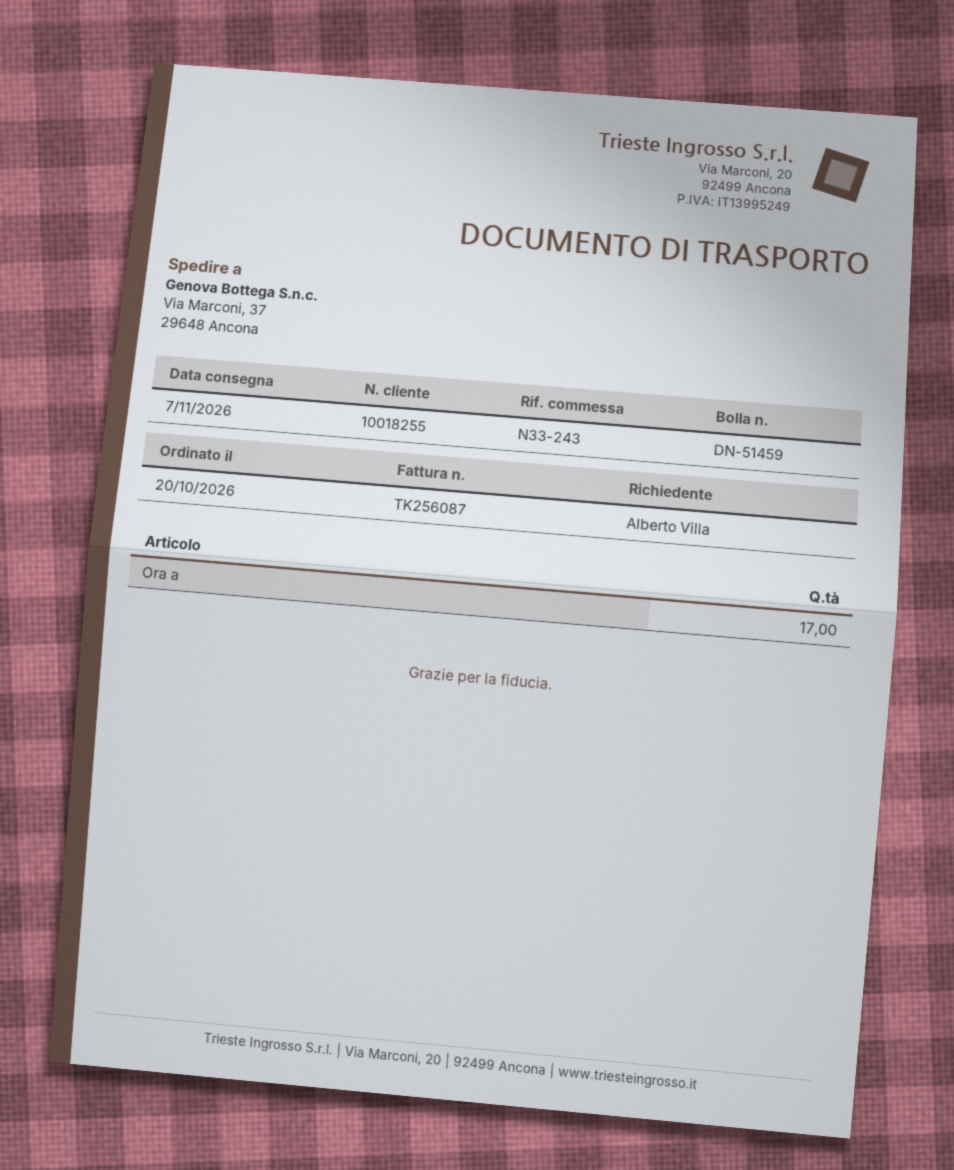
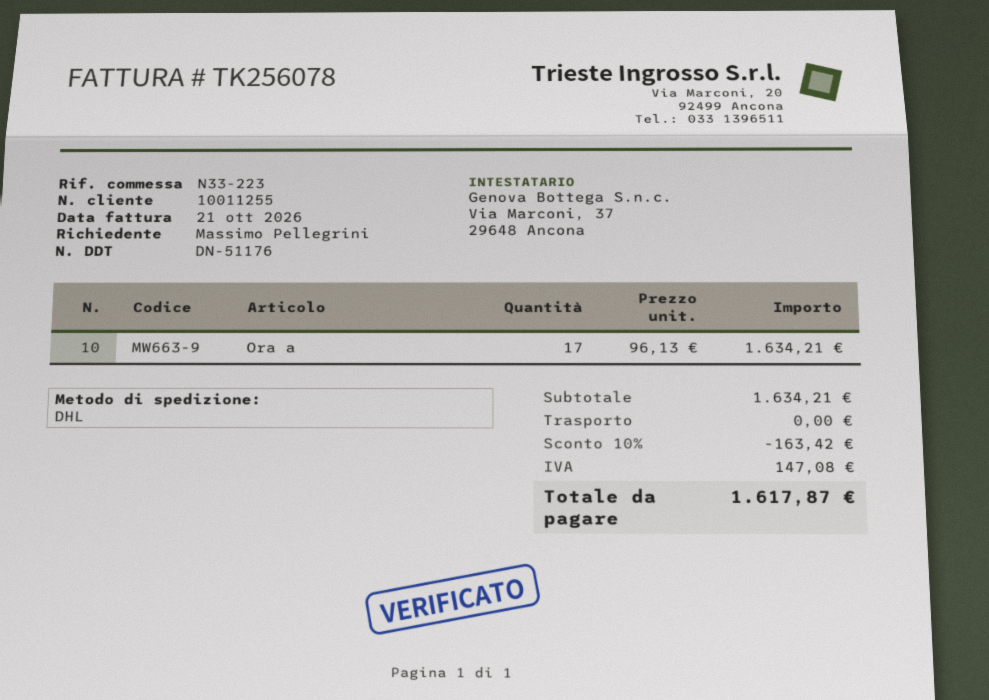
delivery note number: DN-51459 -> DN-51176
invoice number: TK256087 -> TK256078
customer number: 10018255 -> 10011255
reference: N33-243 -> N33-223
ordered by: Alberto Villa -> Massimo Pellegrini

